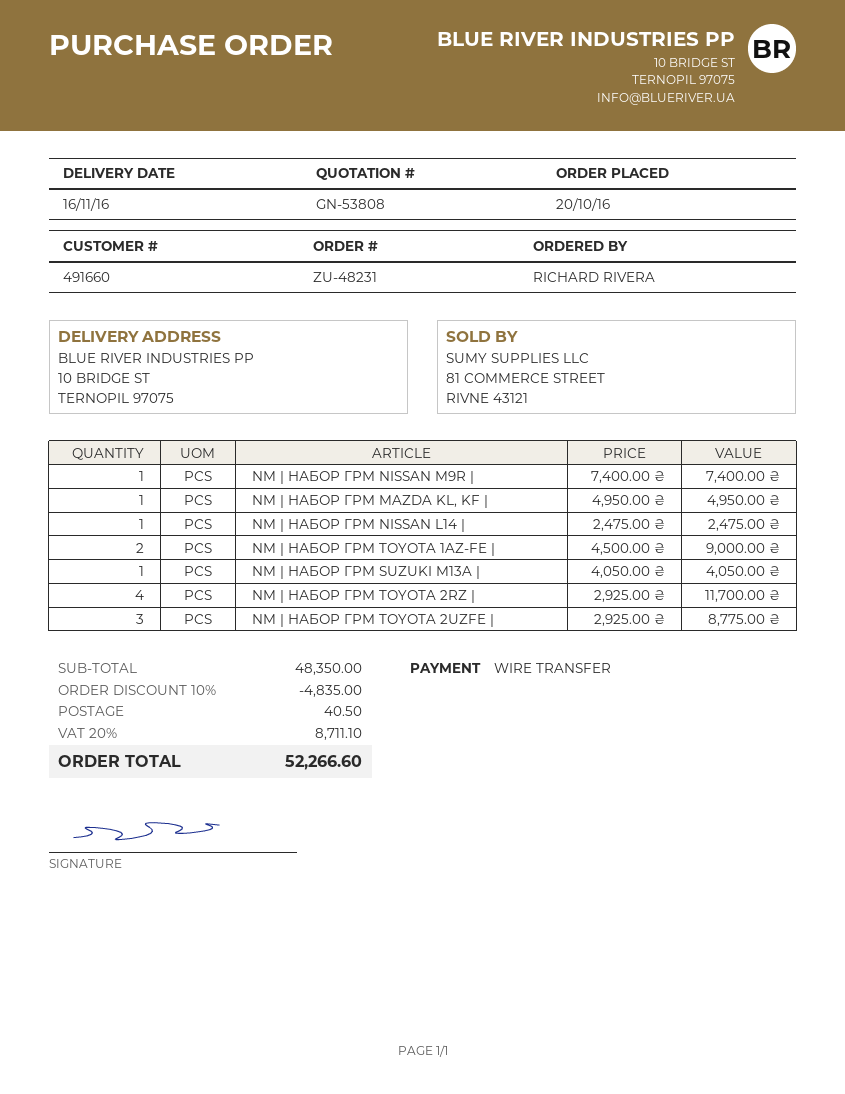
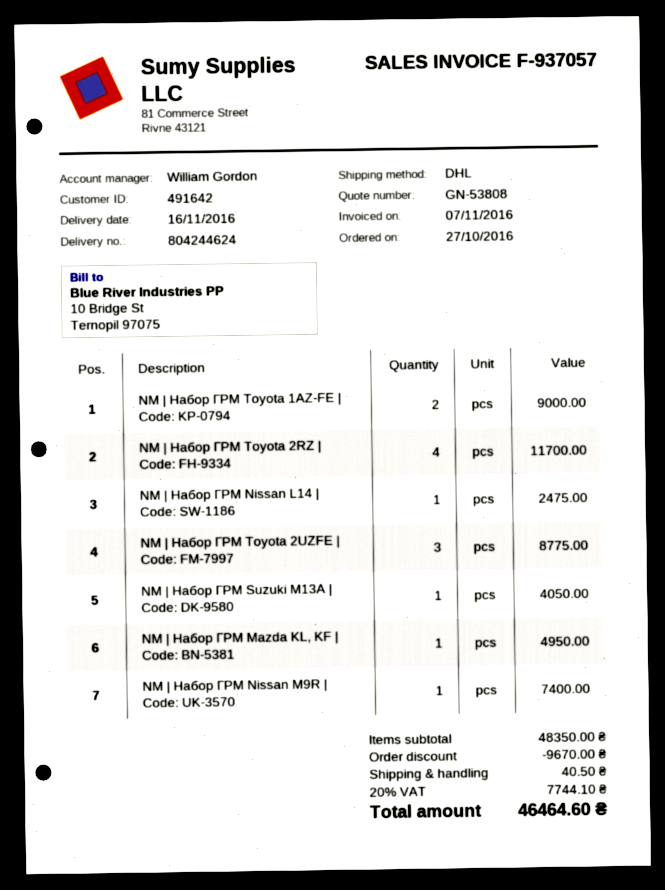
order date: 2016-10-20 -> 2016-10-27
customer number: 491660 -> 491642
discount: 4835.00 -> 9670.00
tax: 20% = 8711.10 -> 20% = 7744.10
total: 52266.60 -> 46464.60

